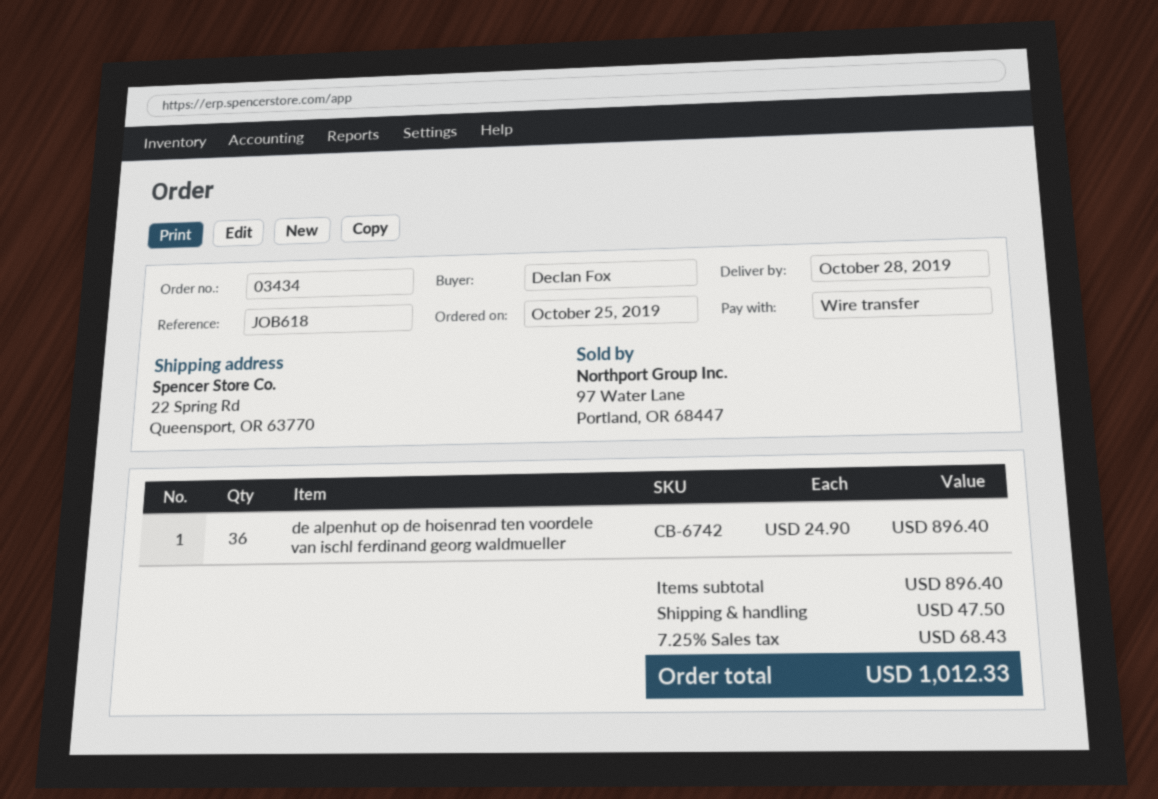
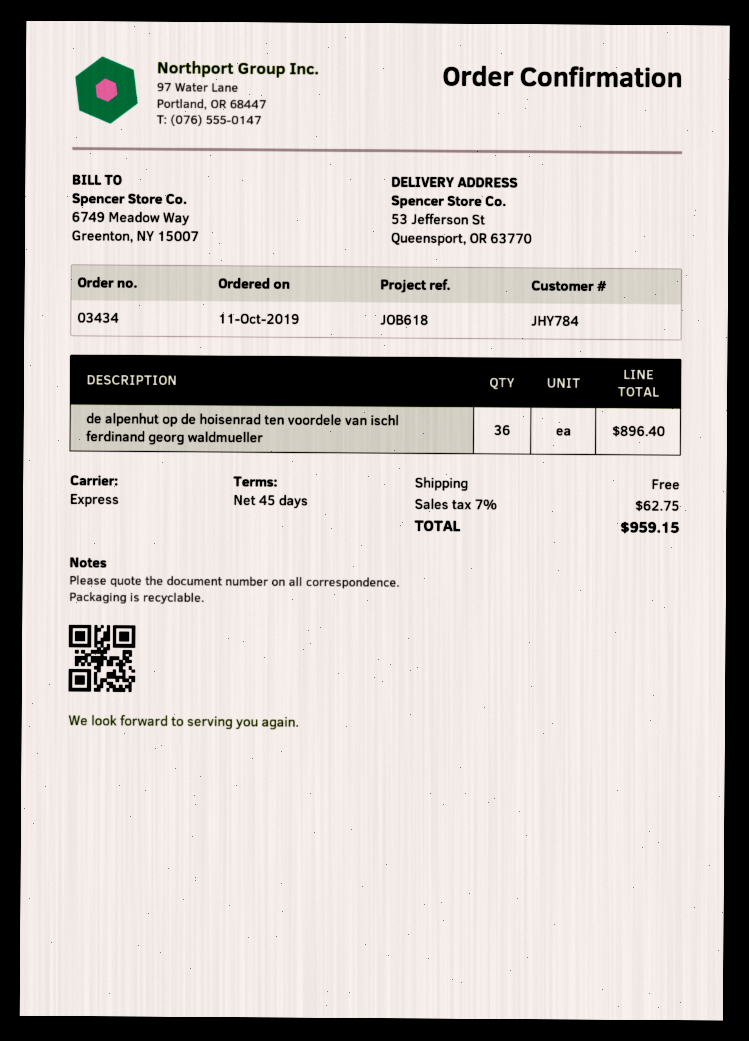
order date: 2019-10-25 -> 2019-10-11
ship to: 22 Spring Rd, Queensport, OR 63770 -> 53 Jefferson St, Queensport, OR 63770
shipping: 47.50 -> 0.00
tax: 7.25% = 68.43 -> 7% = 62.75
total: 1012.33 -> 959.15

